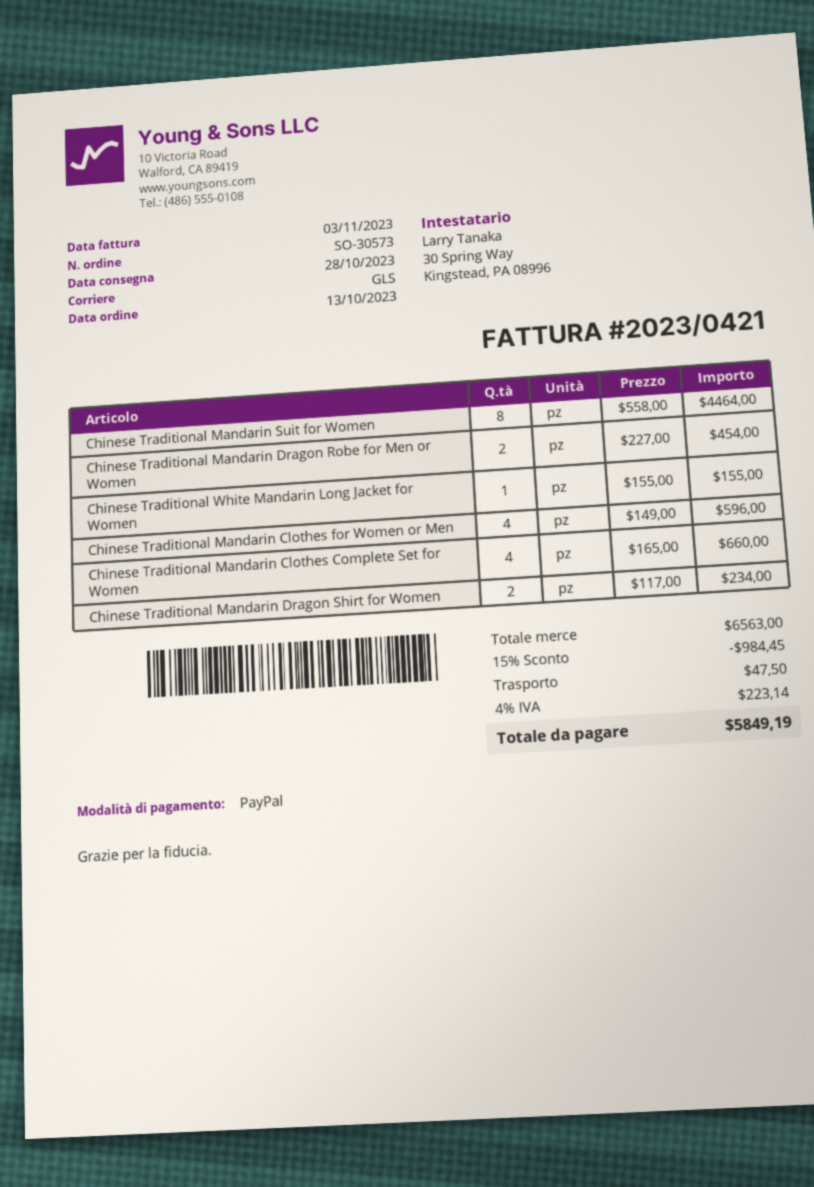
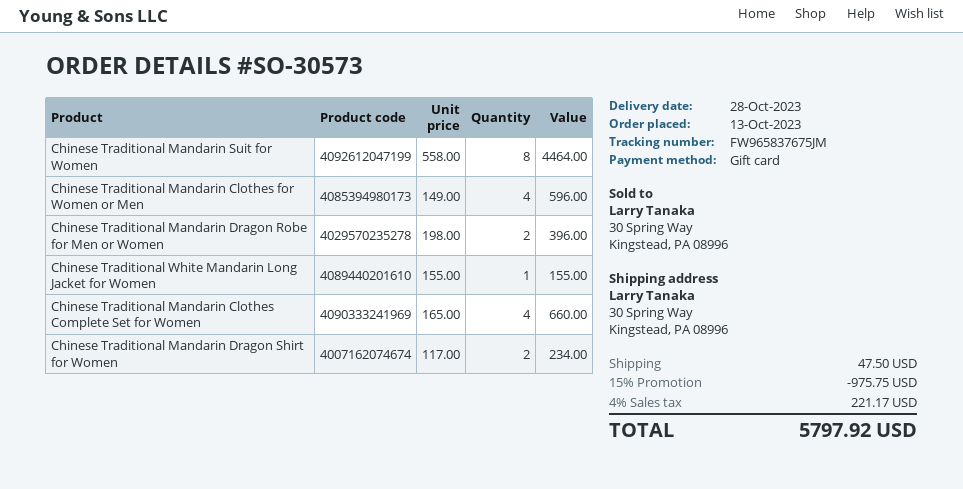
payment method: PayPal -> gift card
Chinese Traditional Mandarin Dragon Robe for Men or Women: 2 x 227.00 = 454.00 -> 2 x 198.00 = 396.00
discount: 15% = 984.45 -> 15% = 975.75
tax: 4% = 223.14 -> 4% = 221.17
total: 5849.19 -> 5797.92

